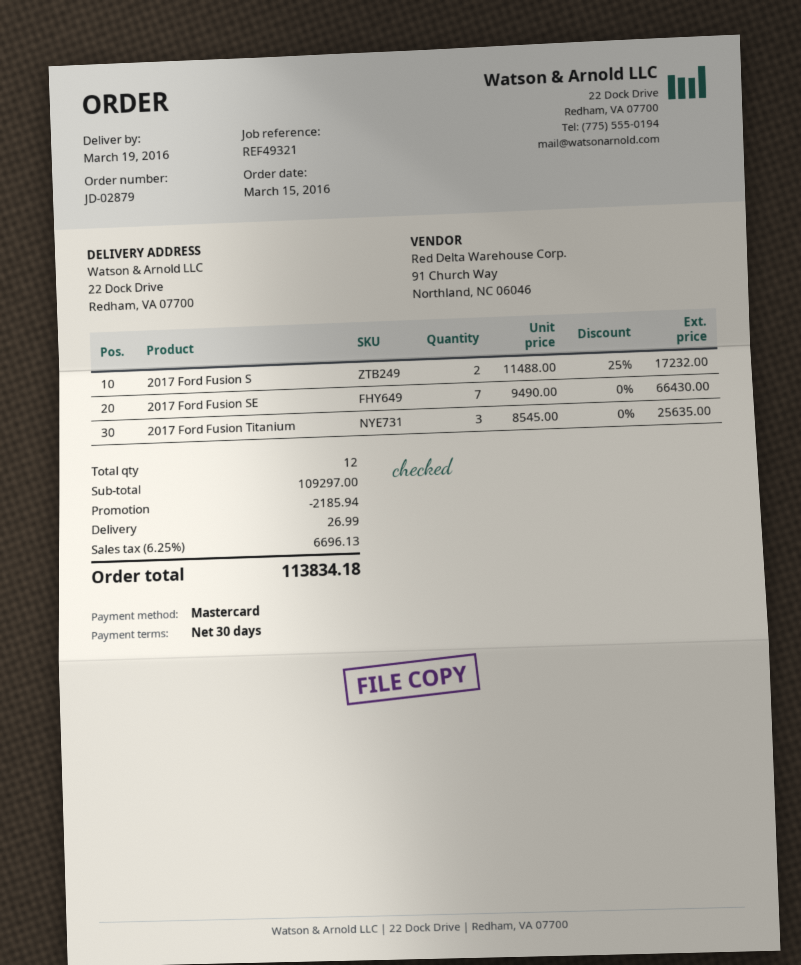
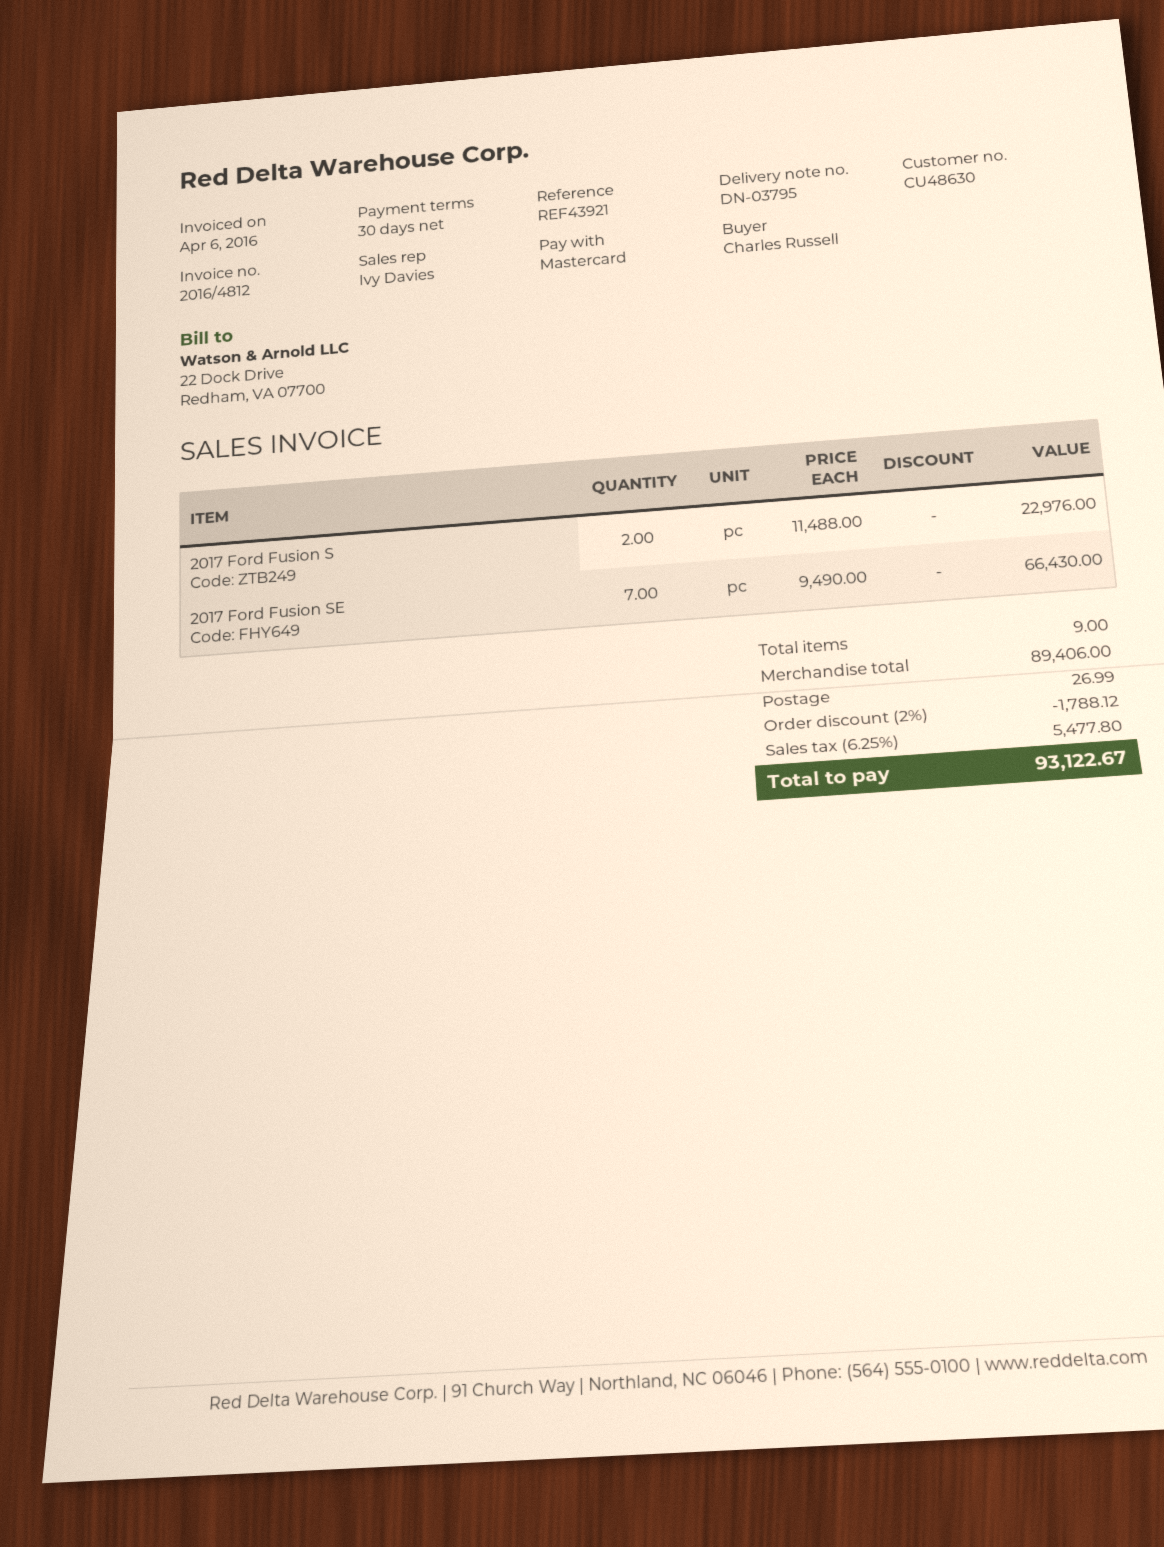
reference: REF49321 -> REF43921
2017 Ford Fusion S: 2 x 11488.00 - 25% = 17232.00 -> 2 x 11488.00 = 22976.00
2017 Ford Fusion Titanium: 3 x 8545.00 = 25635.00 -> none
total quantity: 12 -> 9
subtotal: 109297.00 -> 89406.00
discount: 2185.94 -> 1788.12
tax: 6.25% = 6696.13 -> 6.25% = 5477.80
total: 113834.18 -> 93122.67

